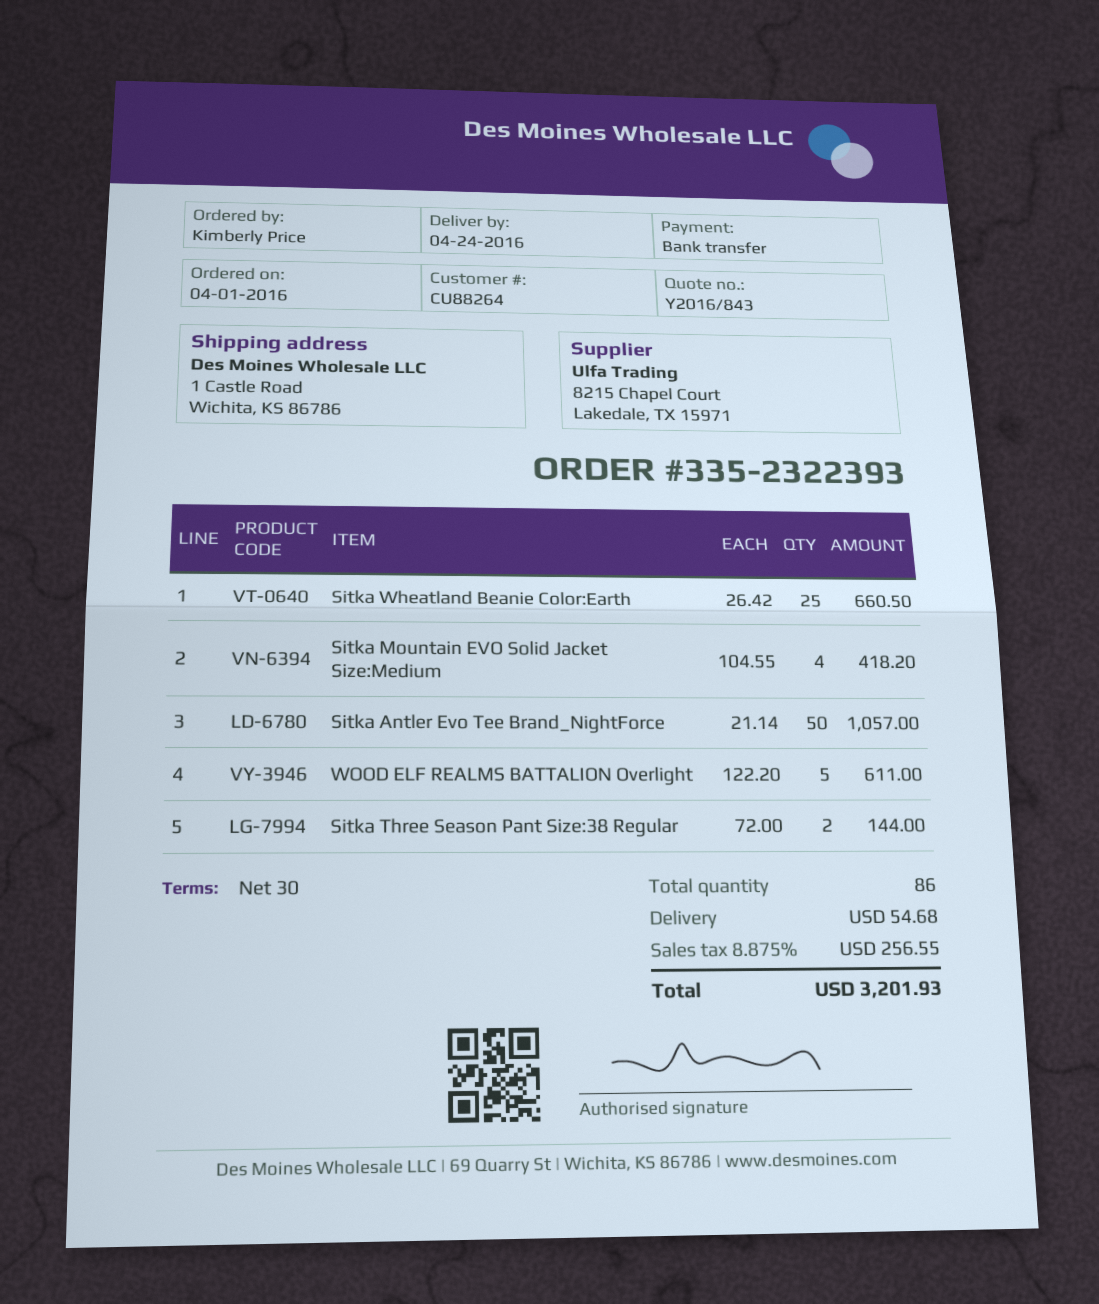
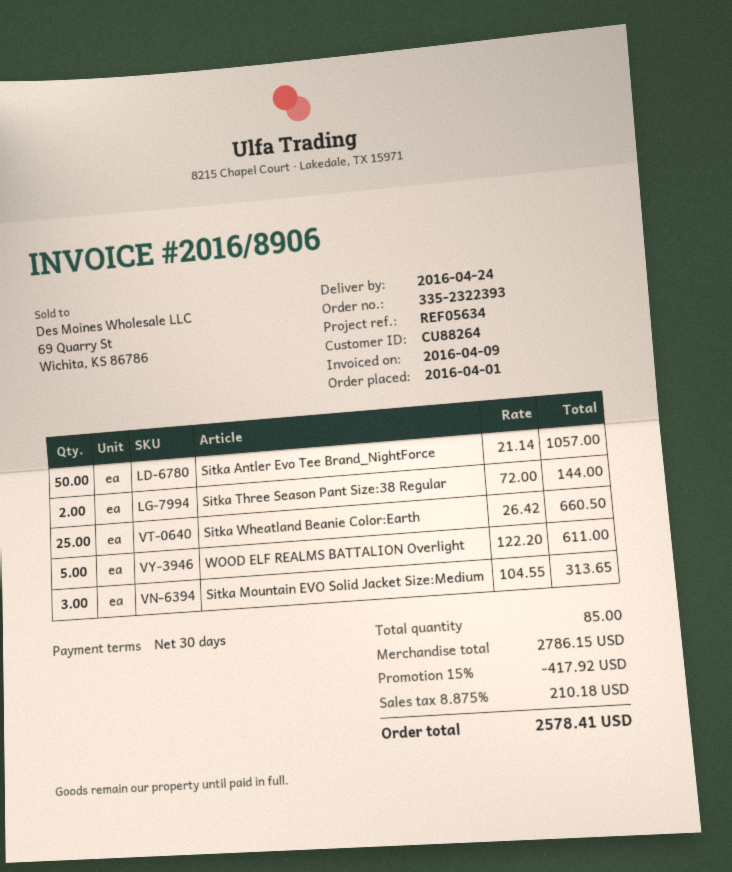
Sitka Mountain EVO Solid Jacket Size:Medium: 4 x 104.55 = 418.20 -> 3 x 104.55 = 313.65
total quantity: 86 -> 85
discount: none -> 15% = 417.92
shipping: 54.68 -> none
tax: 8.875% = 256.55 -> 8.875% = 210.18
total: 3201.93 -> 2578.41

